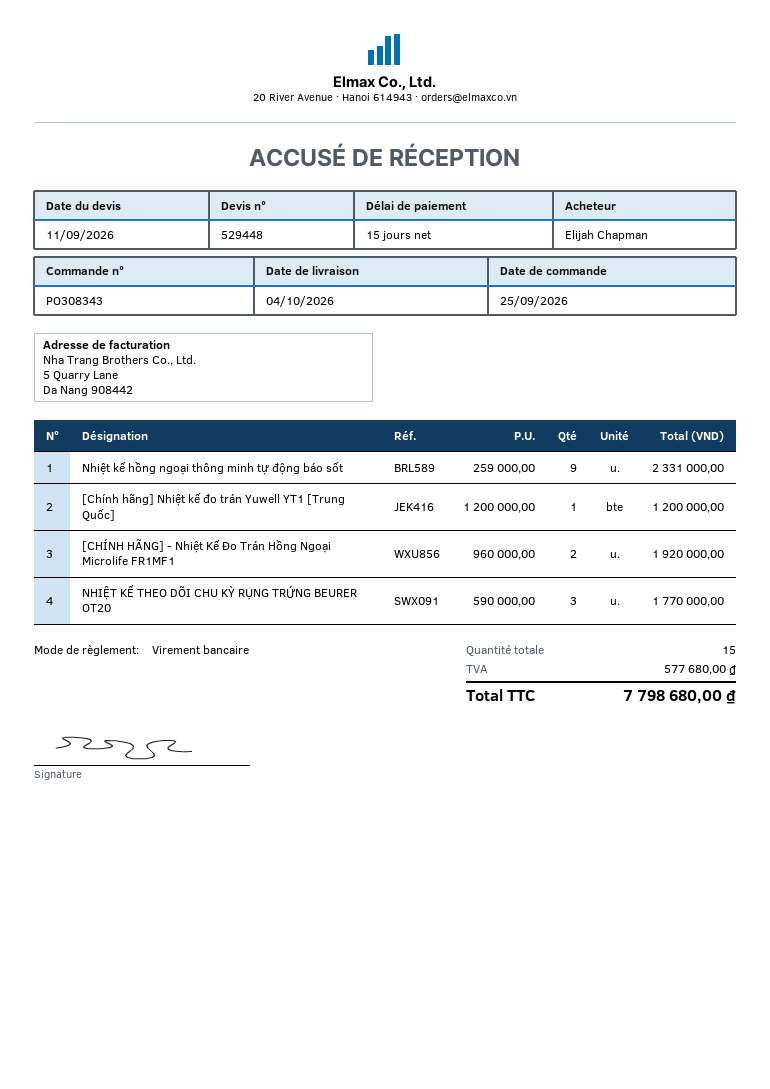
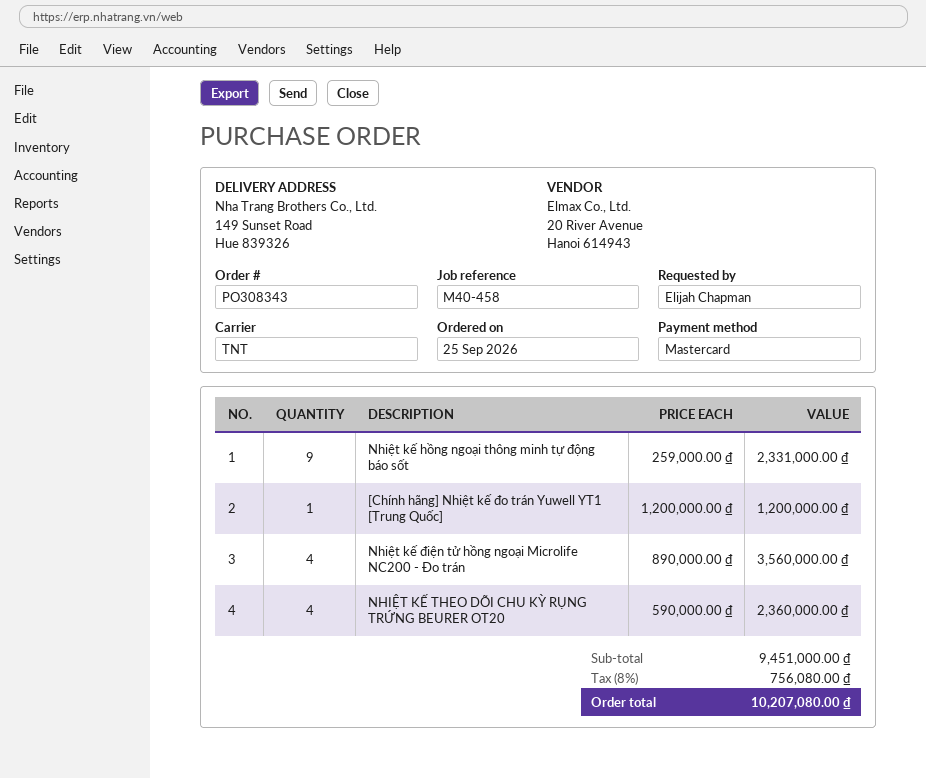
payment method: bank transfer -> Mastercard
[CHÍNH HÃNG] - Nhiệt Kế Đo Trán Hồng Ngoại Microlife FR1MF1: 2 x 960000.00 = 1920000.00 -> none
NHIỆT KẾ THEO DÕI CHU KỲ RỤNG TRỨNG BEURER OT20: 3 x 590000.00 = 1770000.00 -> 4 x 590000.00 = 2360000.00
Nhiệt kế điện tử hồng ngoại Microlife NC200 - Đo trán: none -> 4 x 890000.00 = 3560000.00
tax: 577680.00 -> 756080.00
total: 7798680.00 -> 10207080.00

